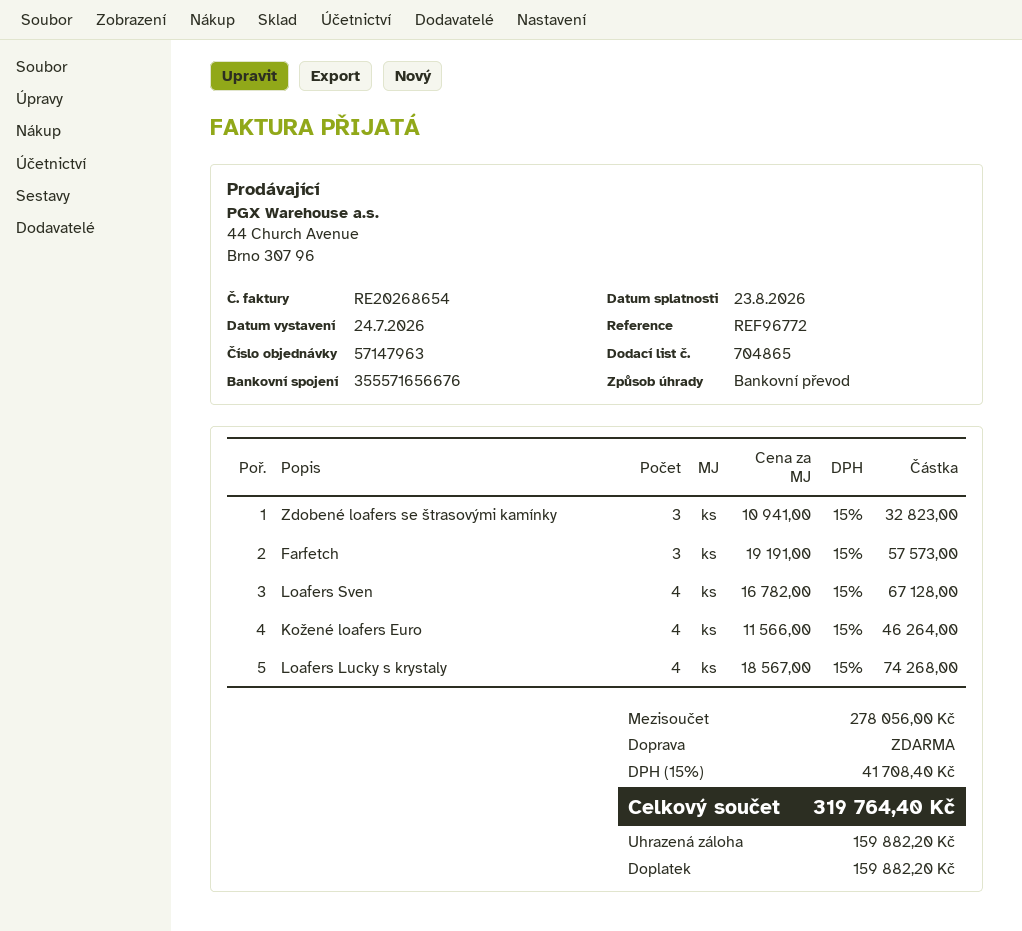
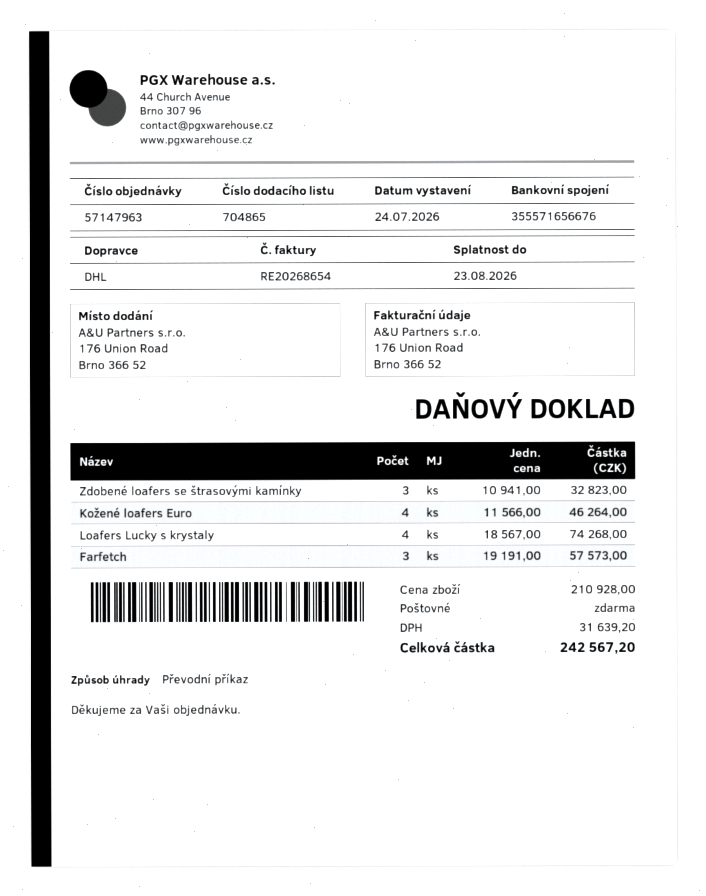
Loafers Sven: 4 x 16782.00 = 67128.00 -> none
subtotal: 278056.00 -> 210928.00
tax: 41708.40 -> 31639.20
total: 319764.40 -> 242567.20

